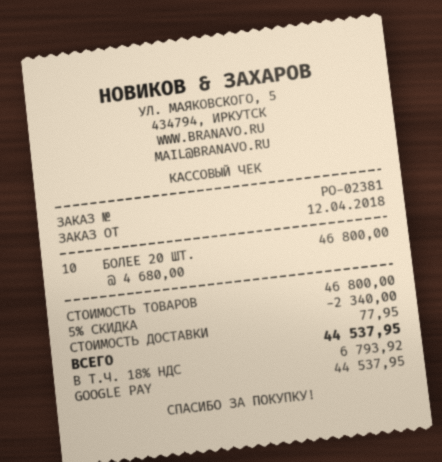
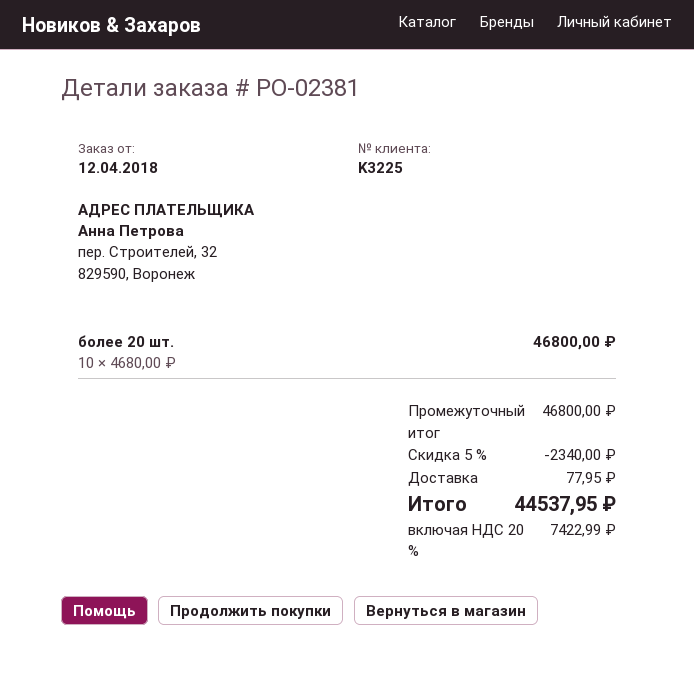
tax: 18% = 6793.92 -> 20% = 7422.99

